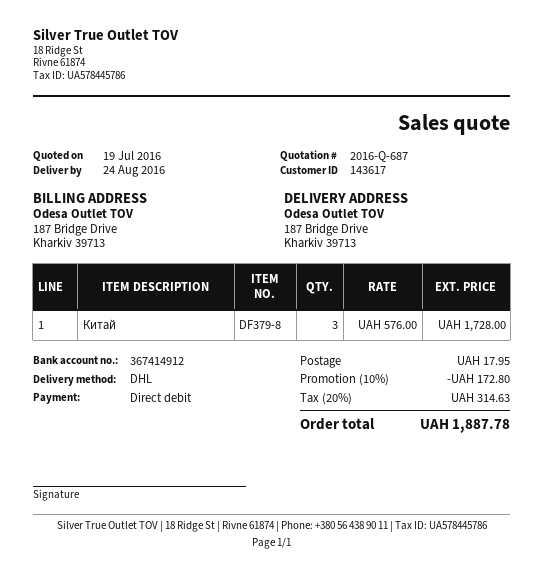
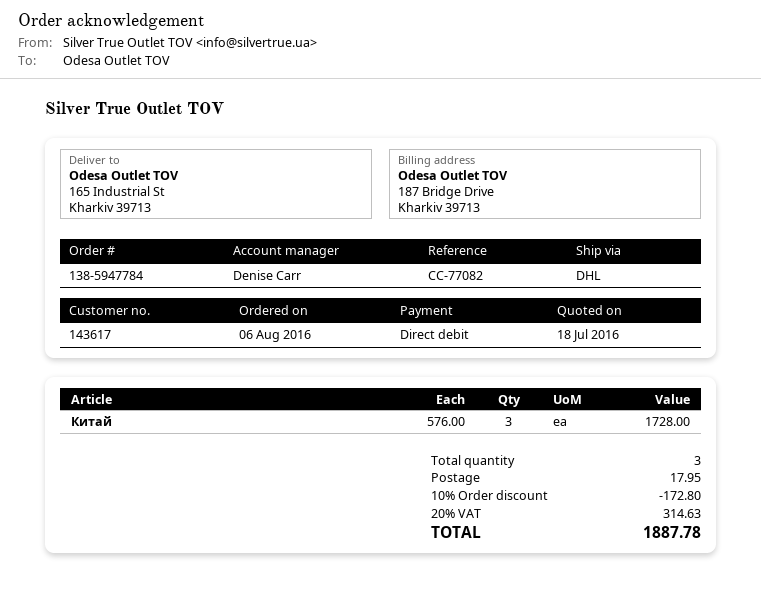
quote date: 2016-07-19 -> 2016-07-18
ship to: 187 Bridge Drive, Kharkiv 39713 -> 165 Industrial St, Kharkiv 39713

